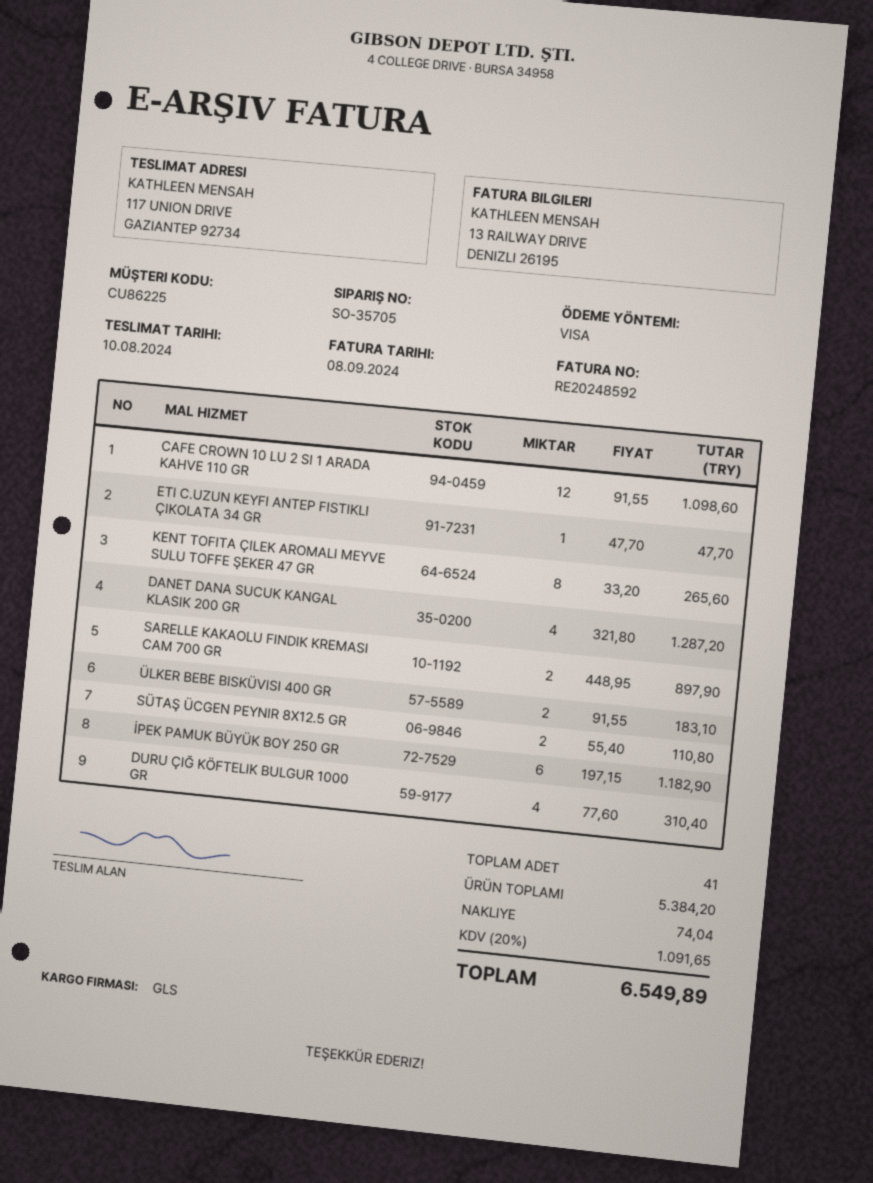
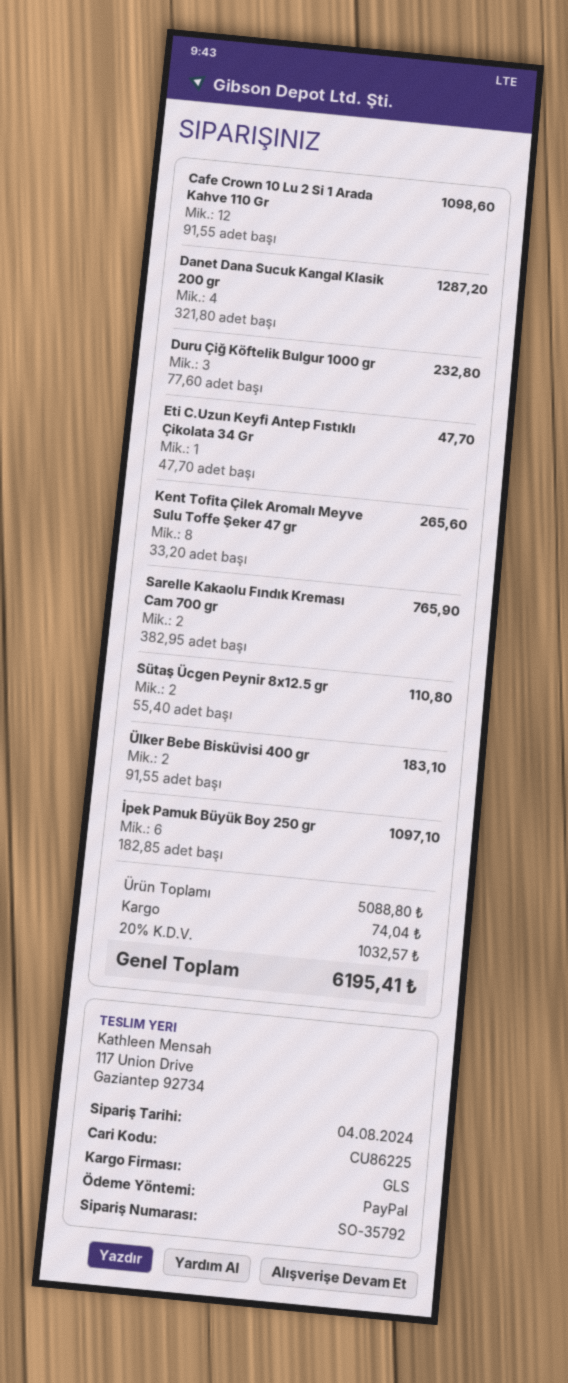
order number: SO-35705 -> SO-35792
payment method: Visa -> PayPal
SARELLE KAKAOLU FINDIK KREMASI CAM 700 GR: 2 x 448.95 = 897.90 -> 2 x 382.95 = 765.90
İPEK PAMUK BÜYÜK BOY 250 GR: 6 x 197.15 = 1182.90 -> 6 x 182.85 = 1097.10
DURU ÇIĞ KÖFTELIK BULGUR 1000 GR: 4 x 77.60 = 310.40 -> 3 x 77.60 = 232.80
subtotal: 5384.20 -> 5088.80
tax: 20% = 1091.65 -> 20% = 1032.57
total: 6549.89 -> 6195.41

